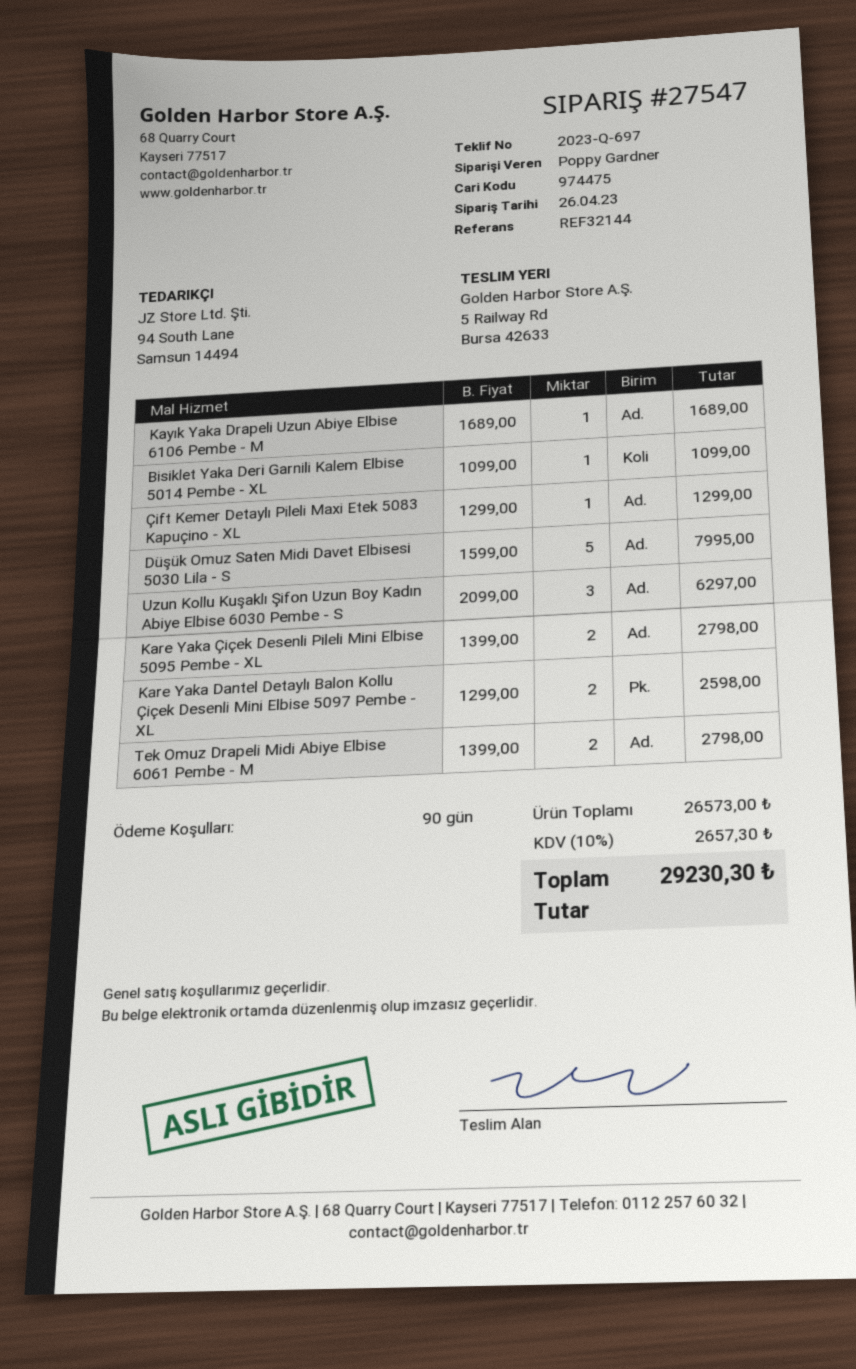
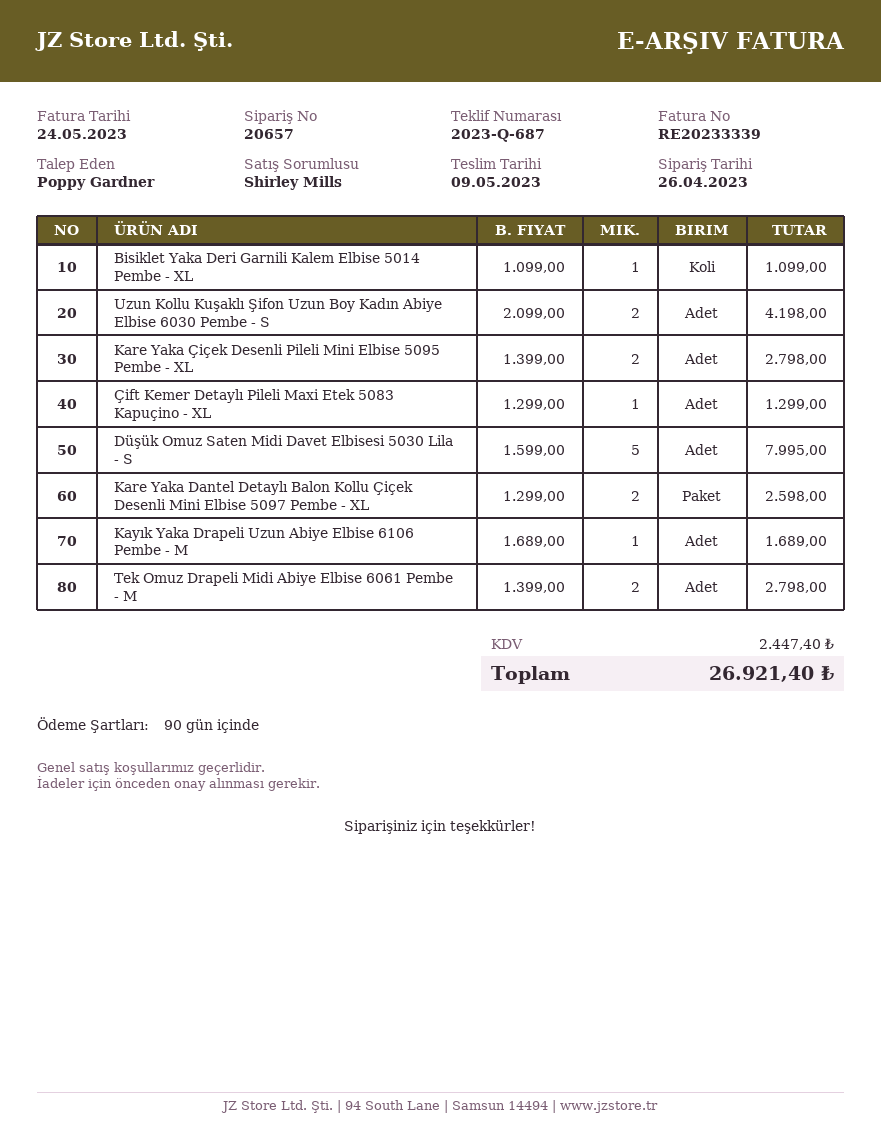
quote number: 2023-Q-697 -> 2023-Q-687
order number: 27547 -> 20657
Uzun Kollu Kuşaklı Şifon Uzun Boy Kadın Abiye Elbise 6030 Pembe - S: 3 x 2099.00 = 6297.00 -> 2 x 2099.00 = 4198.00
tax: 2657.30 -> 2447.40
total: 29230.30 -> 26921.40

